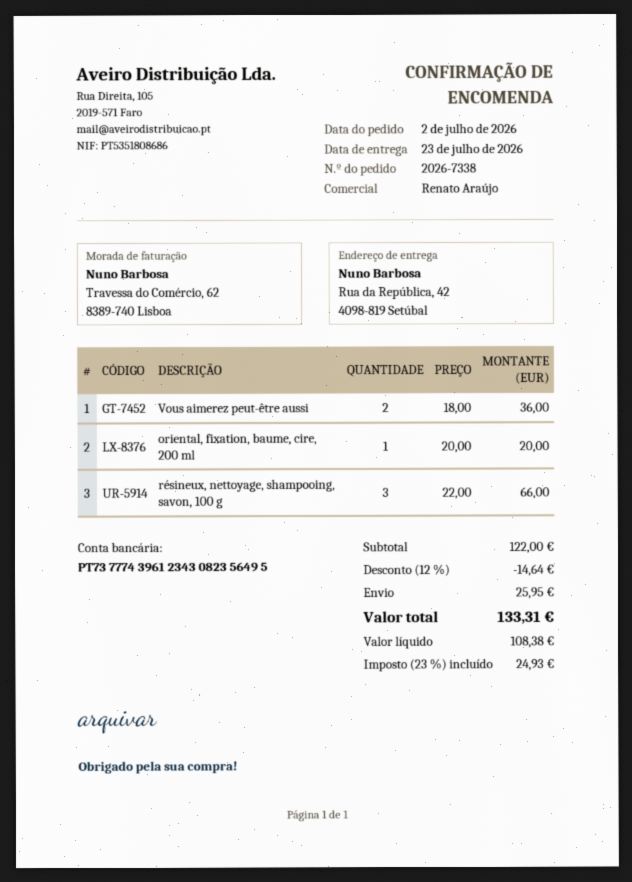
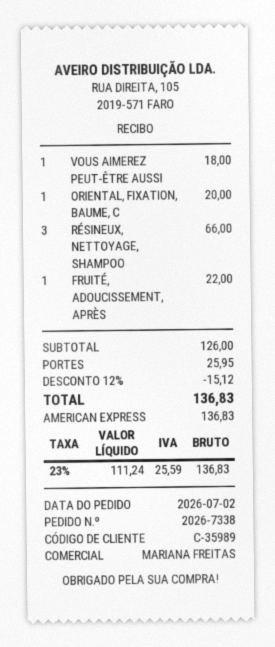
sales rep: Renato Araújo -> MARIANA FREITAS
Vous aimerez peut-être aussi: 2 for 36.00 -> 1 for 18.00
FRUITÉ, ADOUCISSEMENT, APRÈS: none -> 1 for 22.00
subtotal: 122.00 -> 126.00
discount: 12% = 14.64 -> 12% = 15.12
net: 108.38 -> 111.24
tax: 23% = 24.93 -> 23% = 25.59
total: 133.31 -> 136.83

